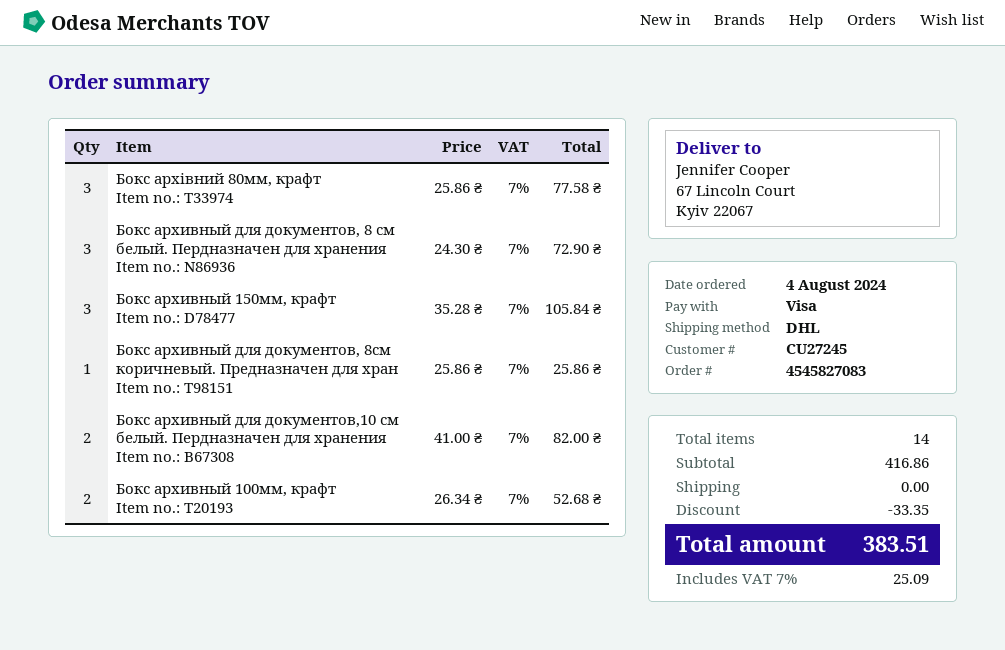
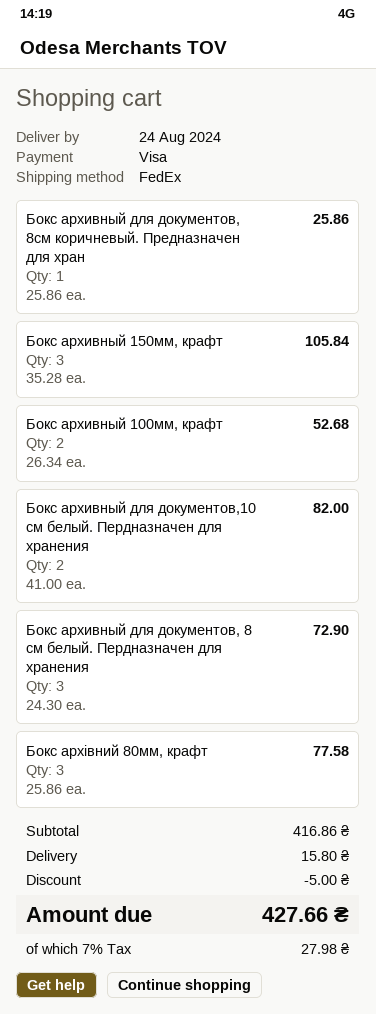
shipping method: DHL -> FedEx
discount: 33.35 -> 5.00
shipping: 0.00 -> 15.80
tax: 7% = 25.09 -> 7% = 27.98
total: 383.51 -> 427.66

